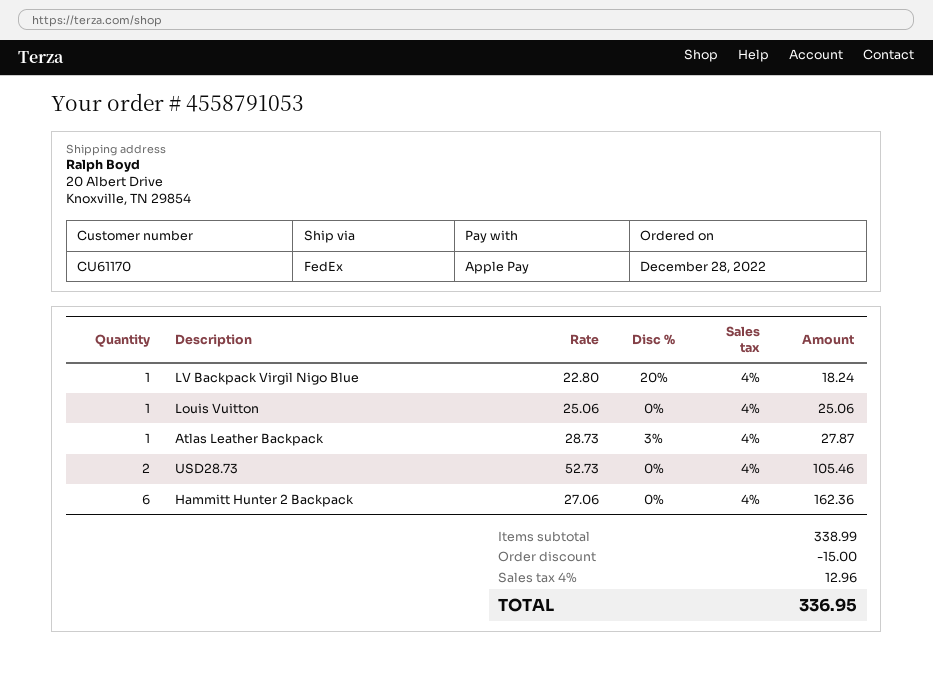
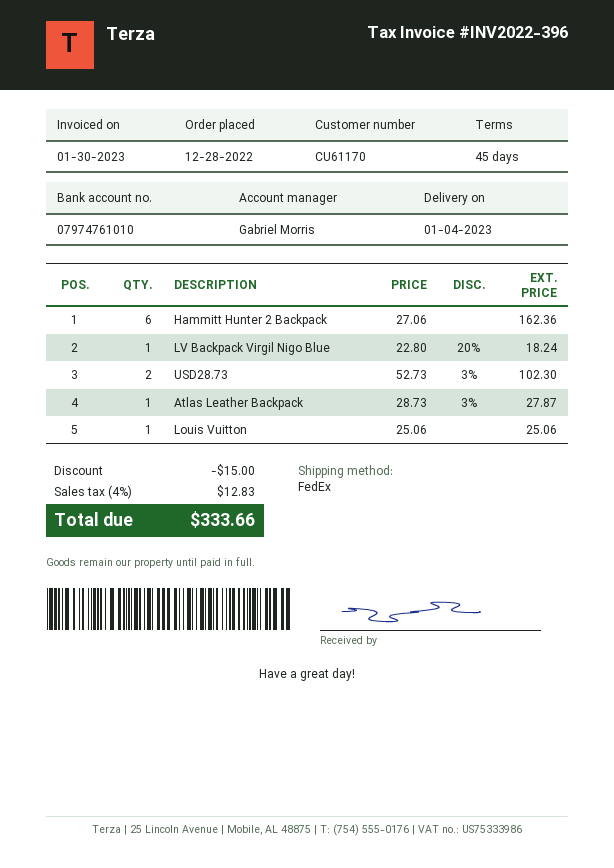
USD28.73: 2 x 52.73 = 105.46 -> 2 x 52.73 - 3% = 102.30
tax: 4% = 12.96 -> 4% = 12.83
total: 336.95 -> 333.66

